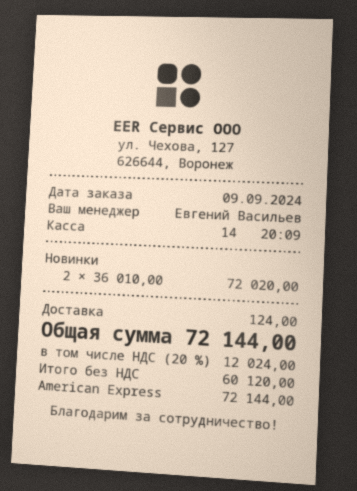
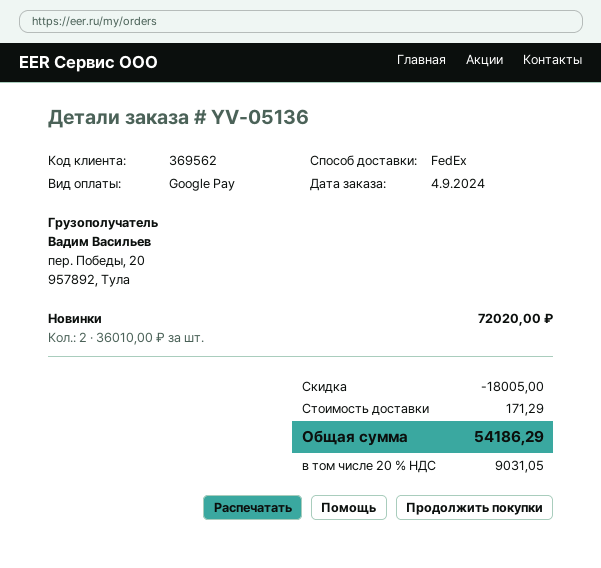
order date: 2024-09-09 -> 2024-09-04
payment method: American Express -> Google Pay
discount: none -> 18005.00
shipping: 124.00 -> 171.29
tax: 20% = 12024.00 -> 20% = 9031.05
total: 72144.00 -> 54186.29

